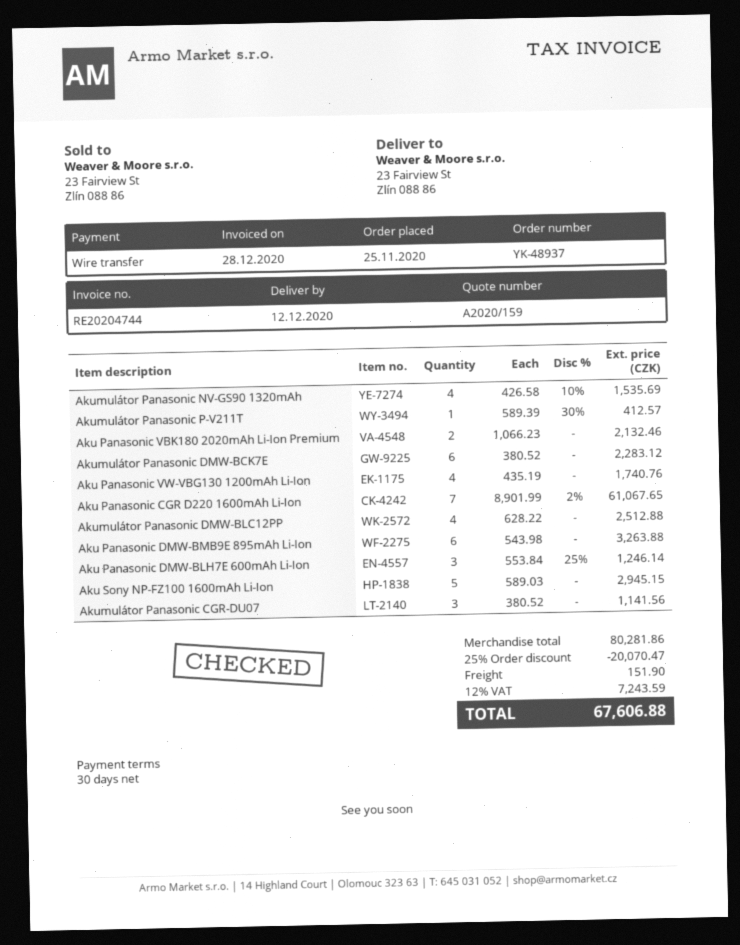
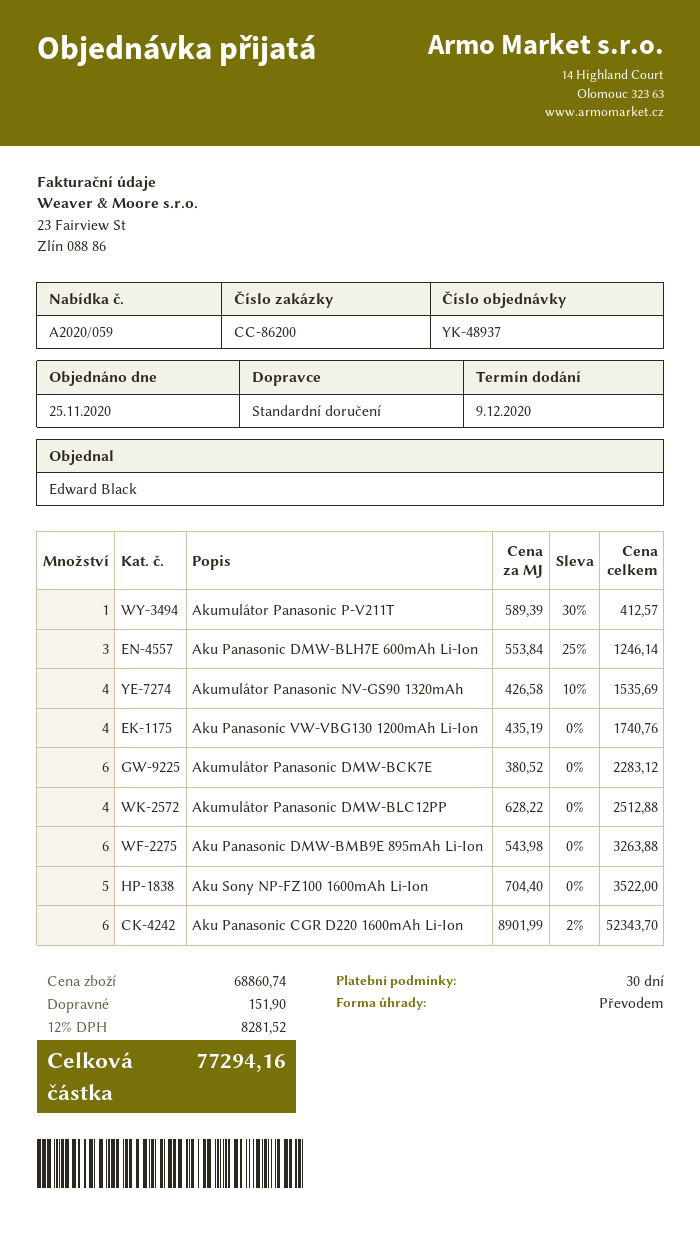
quote number: A2020/159 -> A2020/059
delivery date: 2020-12-12 -> 2020-12-09
Aku Panasonic VBK180 2020mAh Li-Ion Premium: 2 x 1066.23 = 2132.46 -> none
Aku Panasonic CGR D220 1600mAh Li-Ion: 7 x 8901.99 - 2% = 61067.65 -> 6 x 8901.99 - 2% = 52343.70
Aku Sony NP-FZ100 1600mAh Li-Ion: 5 x 589.03 = 2945.15 -> 5 x 704.40 = 3522.00
Akumulátor Panasonic CGR-DU07: 3 x 380.52 = 1141.56 -> none
subtotal: 80281.86 -> 68860.74
discount: 25% = 20070.47 -> none
tax: 12% = 7243.59 -> 12% = 8281.52
total: 67606.88 -> 77294.16

